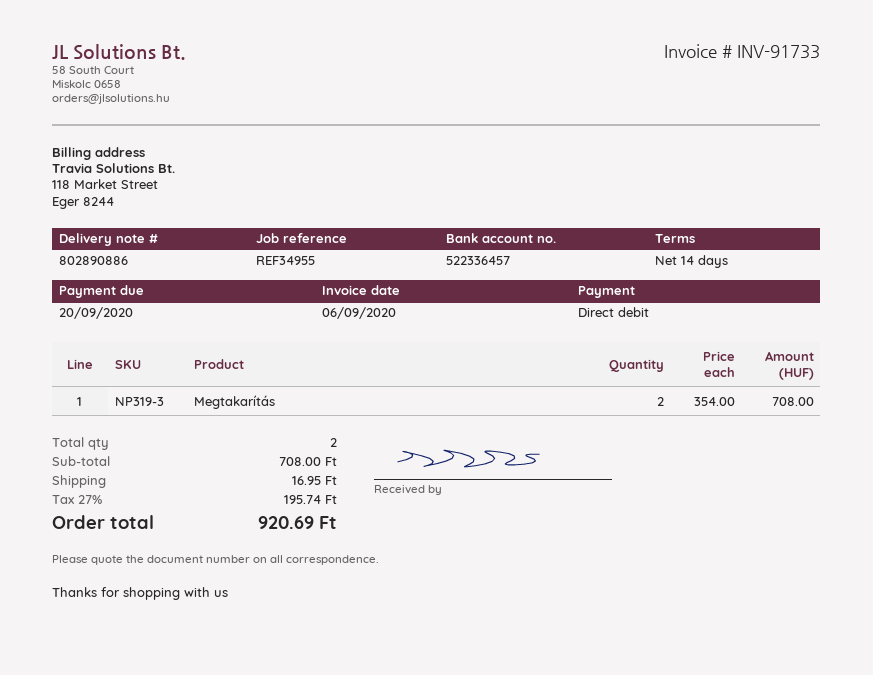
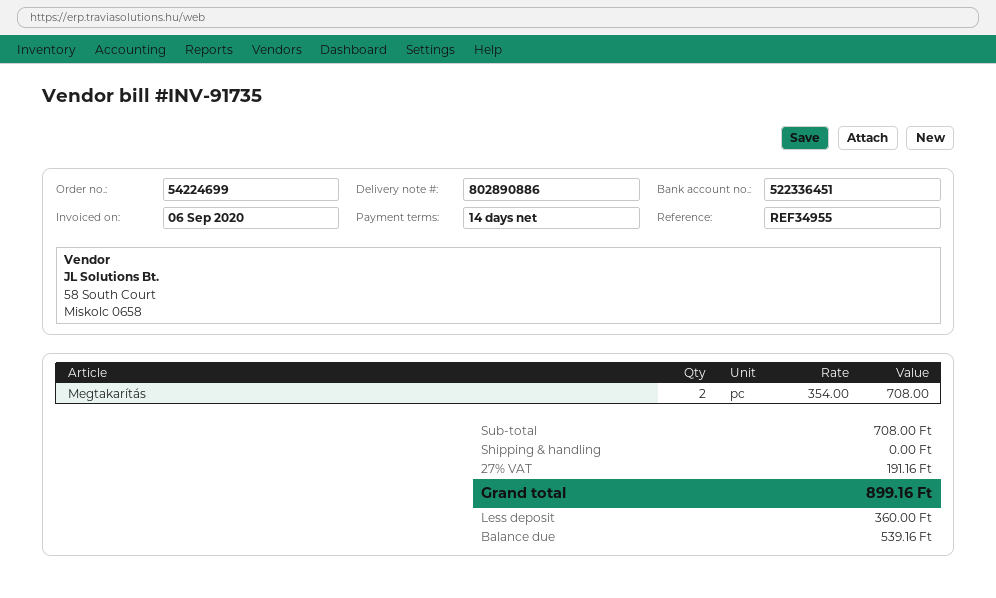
invoice number: INV-91733 -> INV-91735
bank account: 522336457 -> 522336451
shipping: 16.95 -> 0.00
tax: 27% = 195.74 -> 27% = 191.16
total: 920.69 -> 899.16

